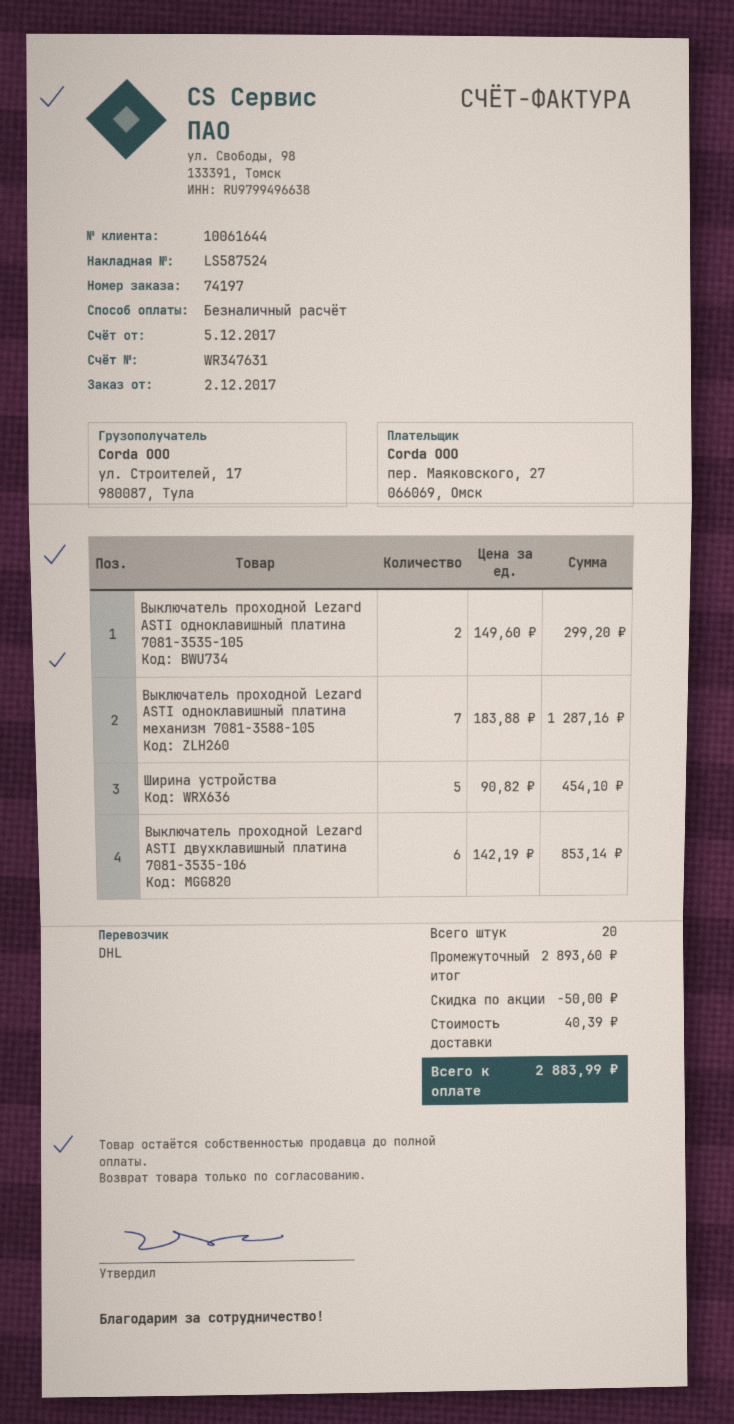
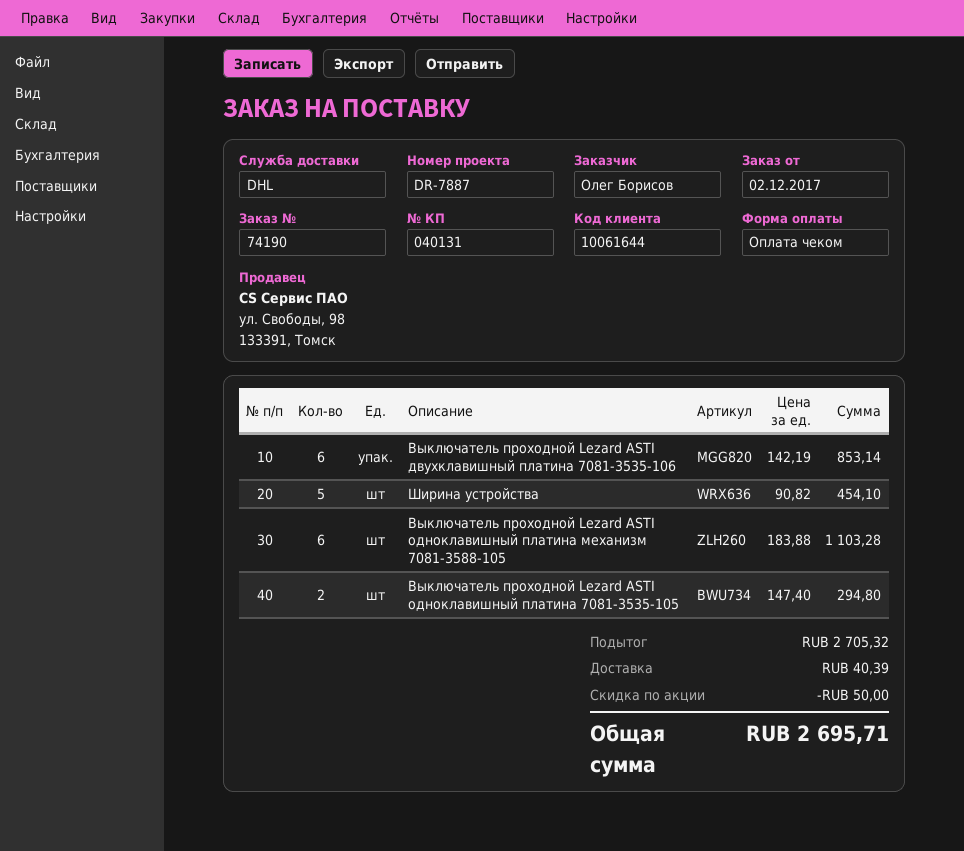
order number: 74197 -> 74190
payment method: bank transfer -> cheque
Выключатель проходной Lezard ASTI одноклавишный платина 7081-3535-105: 2 x 149.60 = 299.20 -> 2 x 147.40 = 294.80
Выключатель проходной Lezard ASTI одноклавишный платина механизм 7081-3588-105: 7 x 183.88 = 1287.16 -> 6 x 183.88 = 1103.28
subtotal: 2893.60 -> 2705.32
total: 2883.99 -> 2695.71

